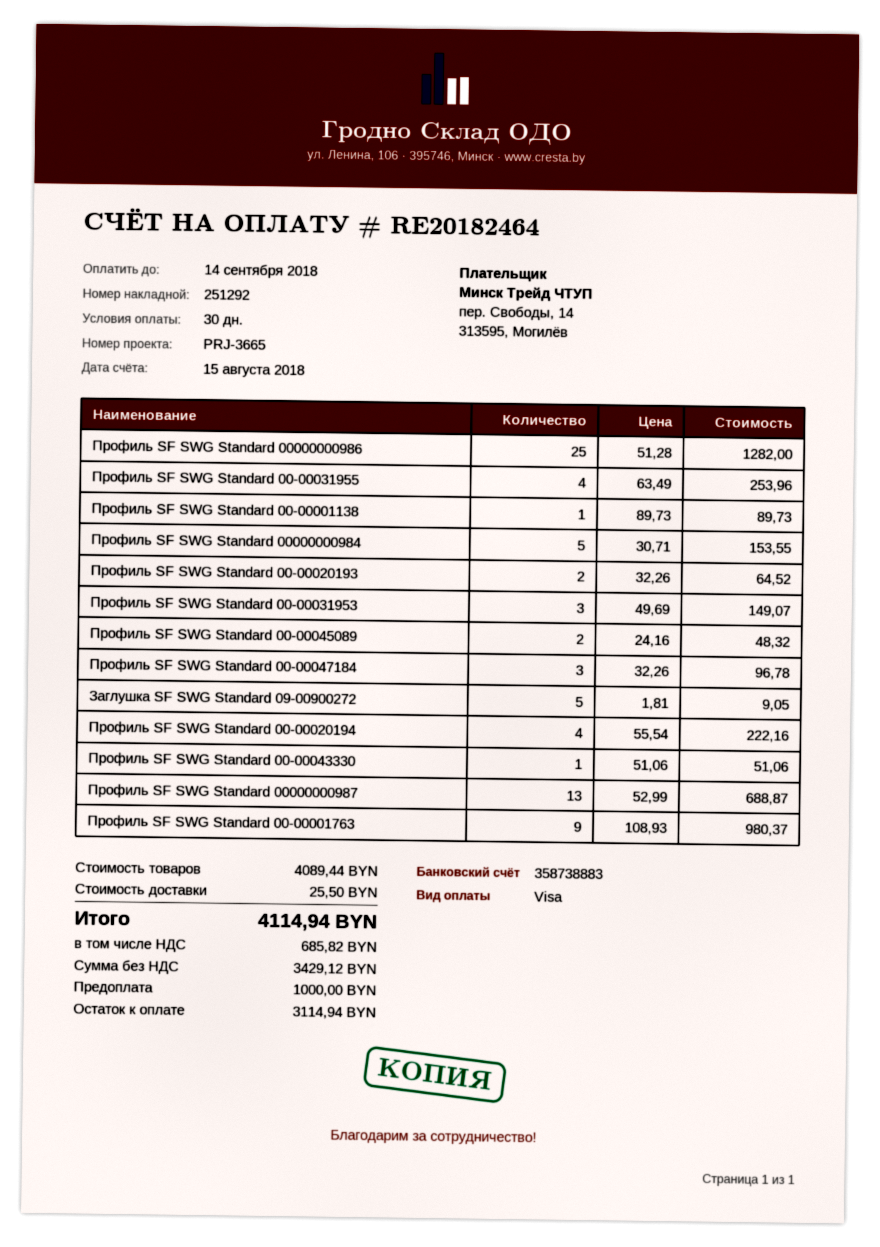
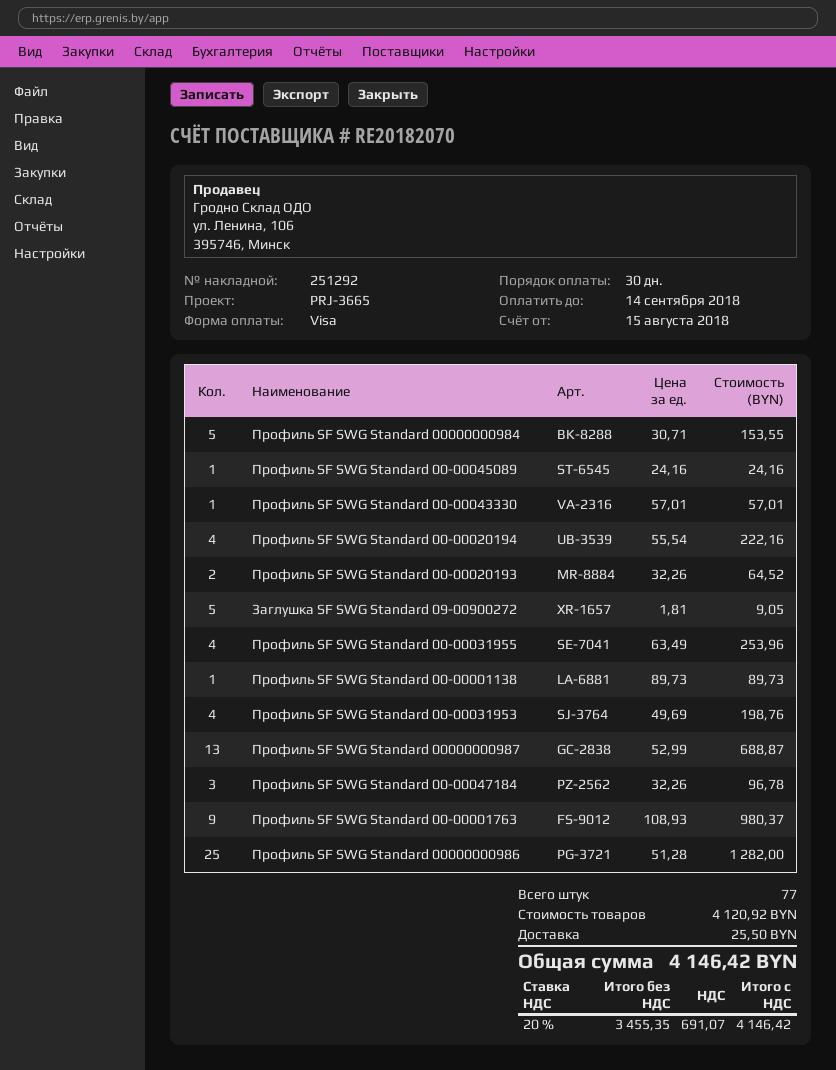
invoice number: RE20182464 -> RE20182070
Профиль SF SWG Standard 00-00031953: 3 x 49.69 = 149.07 -> 4 x 49.69 = 198.76
Профиль SF SWG Standard 00-00045089: 2 x 24.16 = 48.32 -> 1 x 24.16 = 24.16
Профиль SF SWG Standard 00-00043330: 1 x 51.06 = 51.06 -> 1 x 57.01 = 57.01
subtotal: 4089.44 -> 4120.92
net: 3429.12 -> 3455.35
tax: 685.82 -> 691.07
total: 4114.94 -> 4146.42

